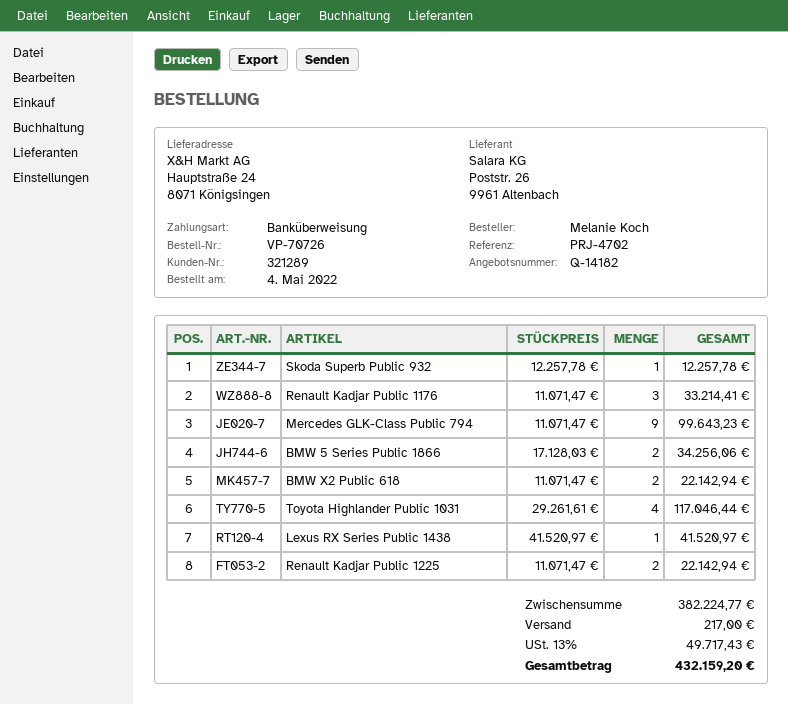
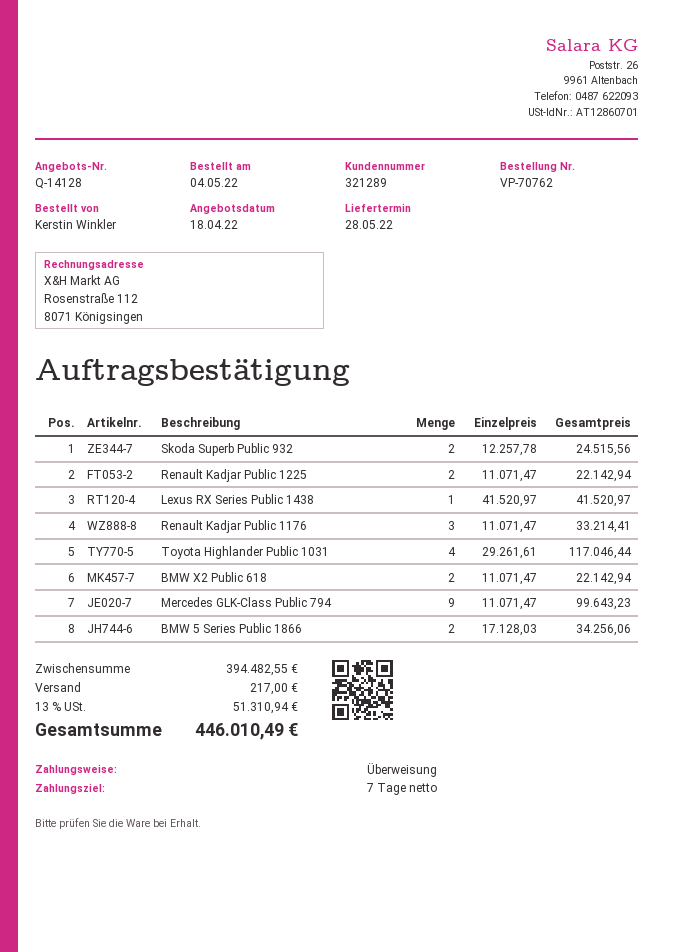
quote number: Q-14182 -> Q-14128
order number: VP-70726 -> VP-70762
ordered by: Melanie Koch -> Kerstin Winkler
Skoda Superb Public 932: 1 x 12257.78 = 12257.78 -> 2 x 12257.78 = 24515.56
subtotal: 382224.77 -> 394482.55
tax: 13% = 49717.43 -> 13% = 51310.94
total: 432159.20 -> 446010.49

